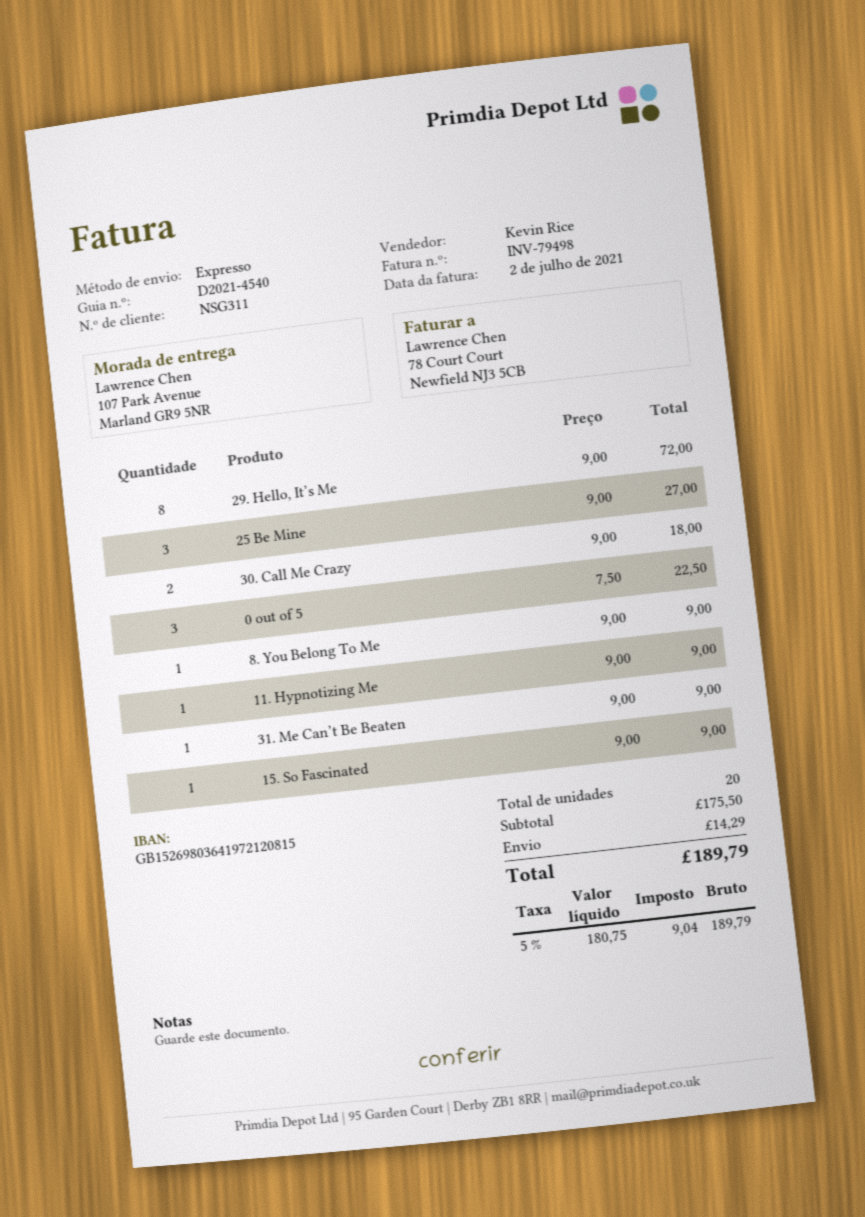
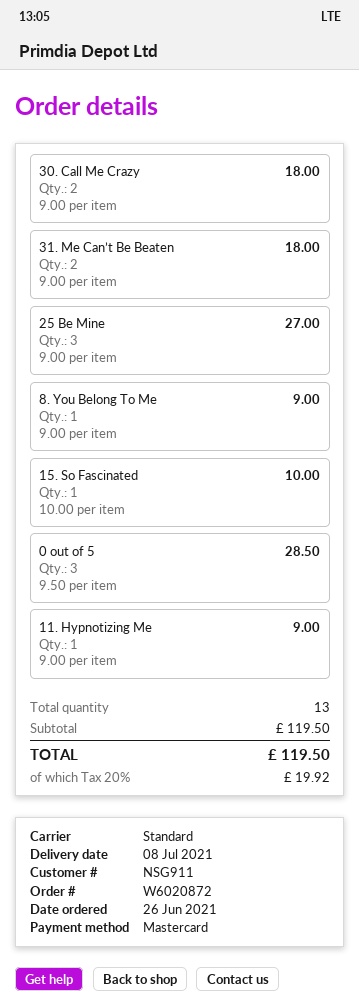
customer number: NSG311 -> NSG911
shipping method: express -> standard
29. Hello, It’s Me: 8 x 9.00 = 72.00 -> none
0 out of 5: 3 x 7.50 = 22.50 -> 3 x 9.50 = 28.50
31. Me Can’t Be Beaten: 1 x 9.00 = 9.00 -> 2 x 9.00 = 18.00
15. So Fascinated: 1 x 9.00 = 9.00 -> 1 x 10.00 = 10.00
total quantity: 20 -> 13
subtotal: 175.50 -> 119.50
shipping: 14.29 -> none
tax: 5% = 9.04 -> 20% = 19.92
total: 189.79 -> 119.50

